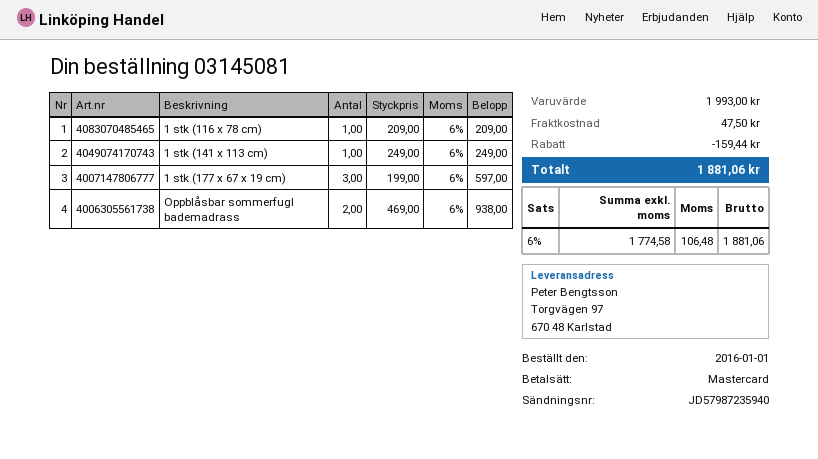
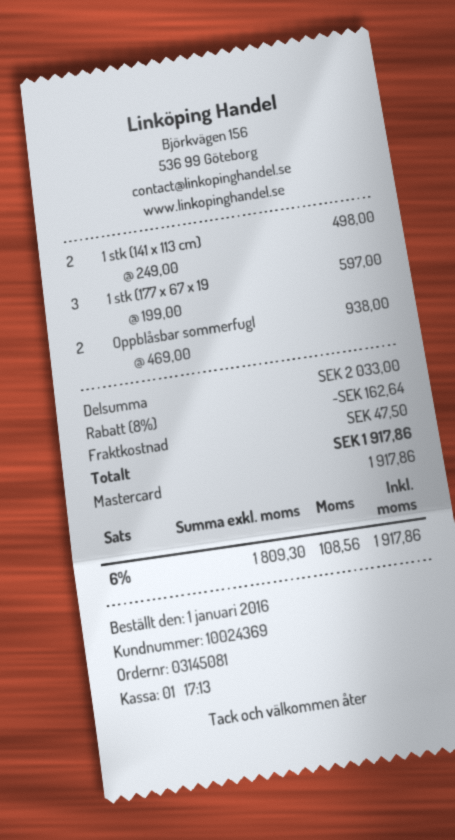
1 stk (116 x 78 cm): 1 x 209.00 = 209.00 -> none
1 stk (141 x 113 cm): 1 x 249.00 = 249.00 -> 2 x 249.00 = 498.00
subtotal: 1993.00 -> 2033.00
discount: 159.44 -> 162.64
net: 1774.58 -> 1809.30
tax: 6% = 106.48 -> 6% = 108.56
total: 1881.06 -> 1917.86

